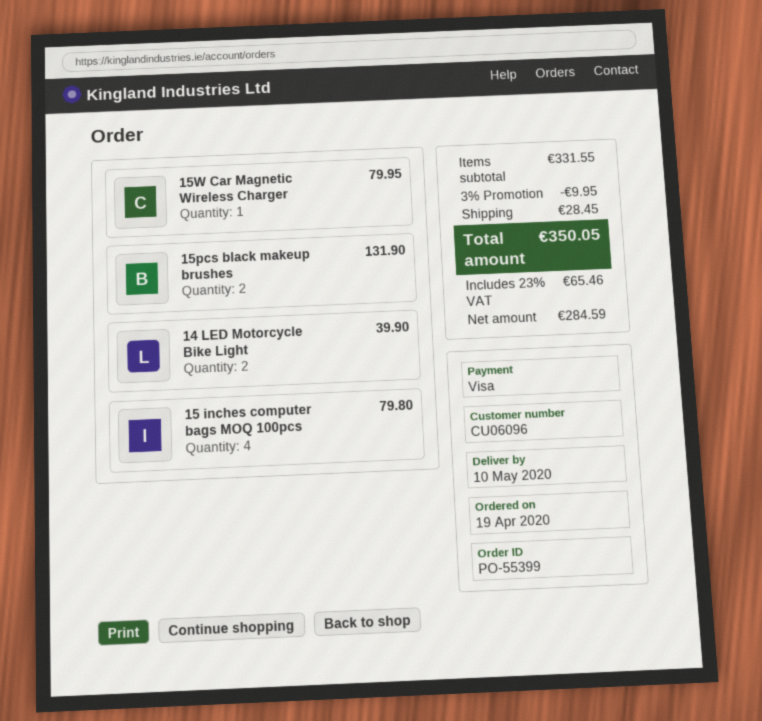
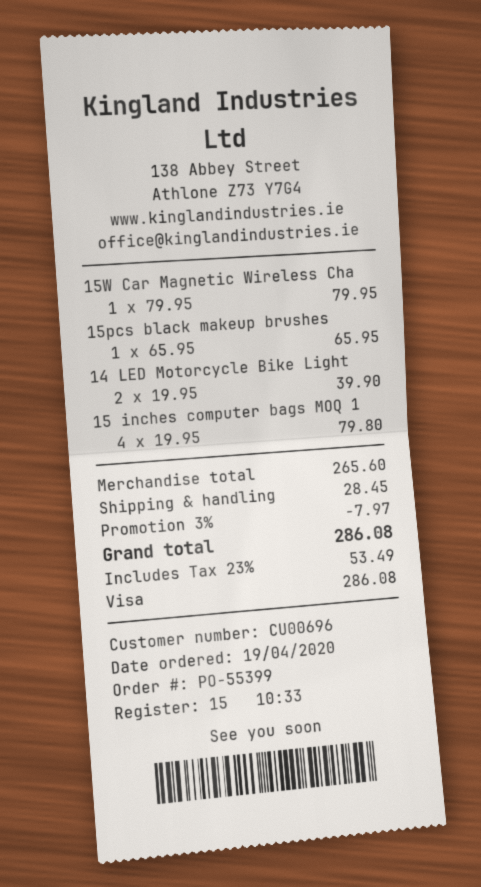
customer number: CU06096 -> CU00696
15pcs black makeup brushes: 2 for 131.90 -> 1 for 65.95
subtotal: 331.55 -> 265.60
discount: 3% = 9.95 -> 3% = 7.97
tax: 23% = 65.46 -> 23% = 53.49
total: 350.05 -> 286.08

